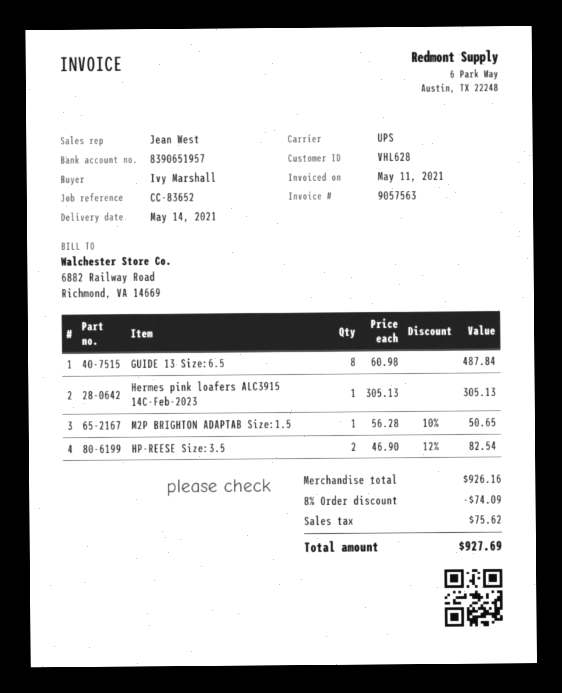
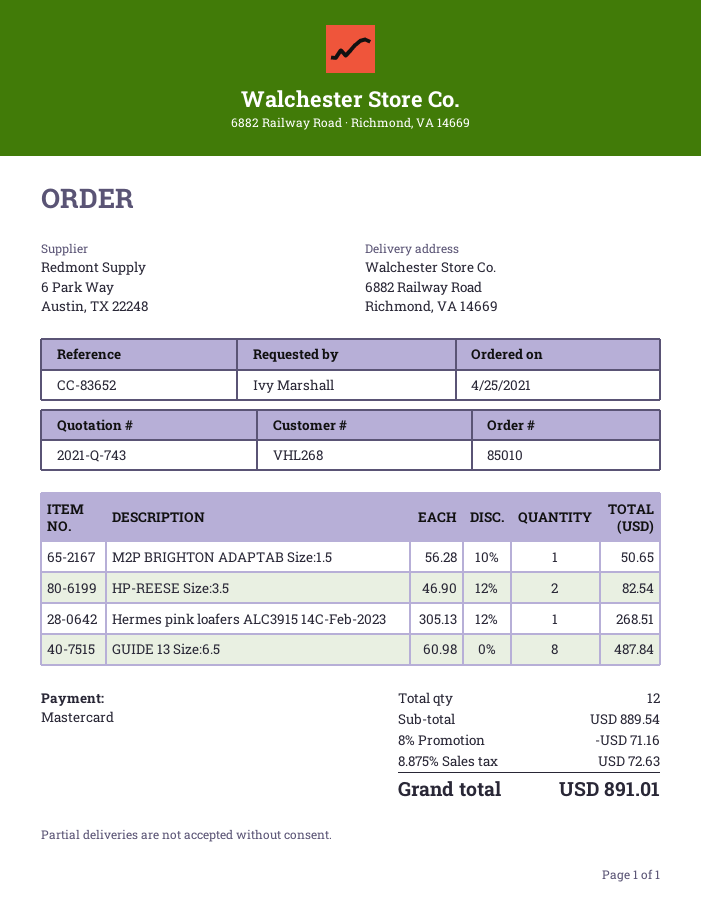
customer number: VHL628 -> VHL268
Hermes pink loafers ALC3915 14C-Feb-2023: 1 x 305.13 = 305.13 -> 1 x 305.13 - 12% = 268.51
subtotal: 926.16 -> 889.54
discount: 8% = 74.09 -> 8% = 71.16
tax: 75.62 -> 72.63
total: 927.69 -> 891.01

